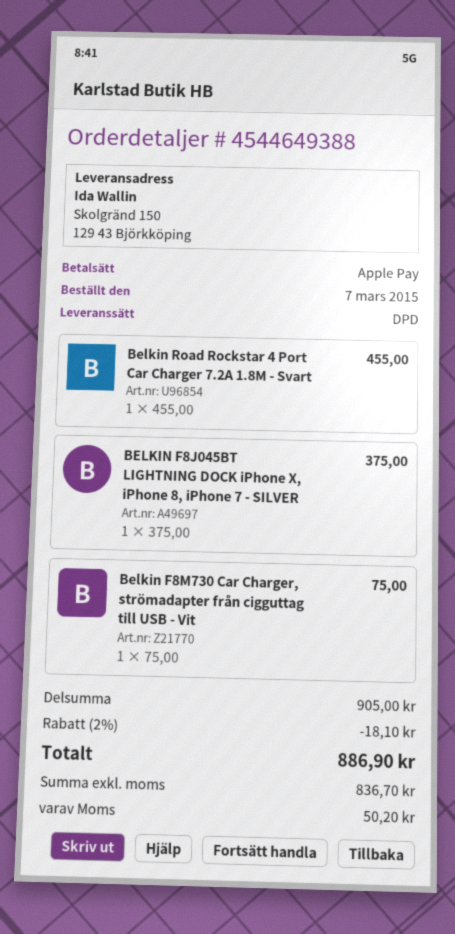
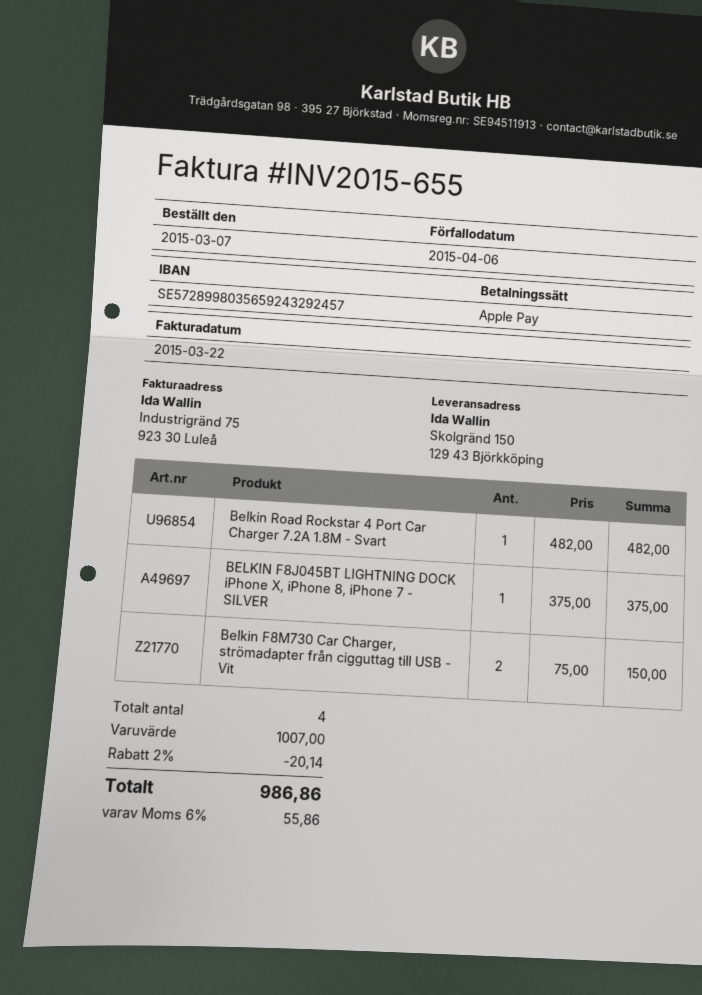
Belkin Road Rockstar 4 Port Car Charger 7.2A 1.8M - Svart: 1 x 455.00 = 455.00 -> 1 x 482.00 = 482.00
Belkin F8M730 Car Charger, strömadapter från cigguttag till USB - Vit: 1 x 75.00 = 75.00 -> 2 x 75.00 = 150.00
subtotal: 905.00 -> 1007.00
discount: 2% = 18.10 -> 2% = 20.14
tax: 50.20 -> 55.86
total: 886.90 -> 986.86

